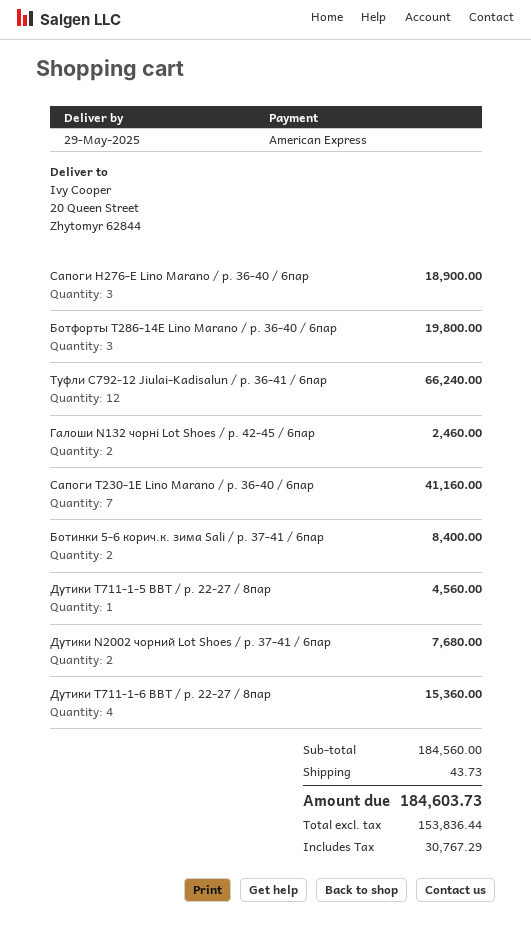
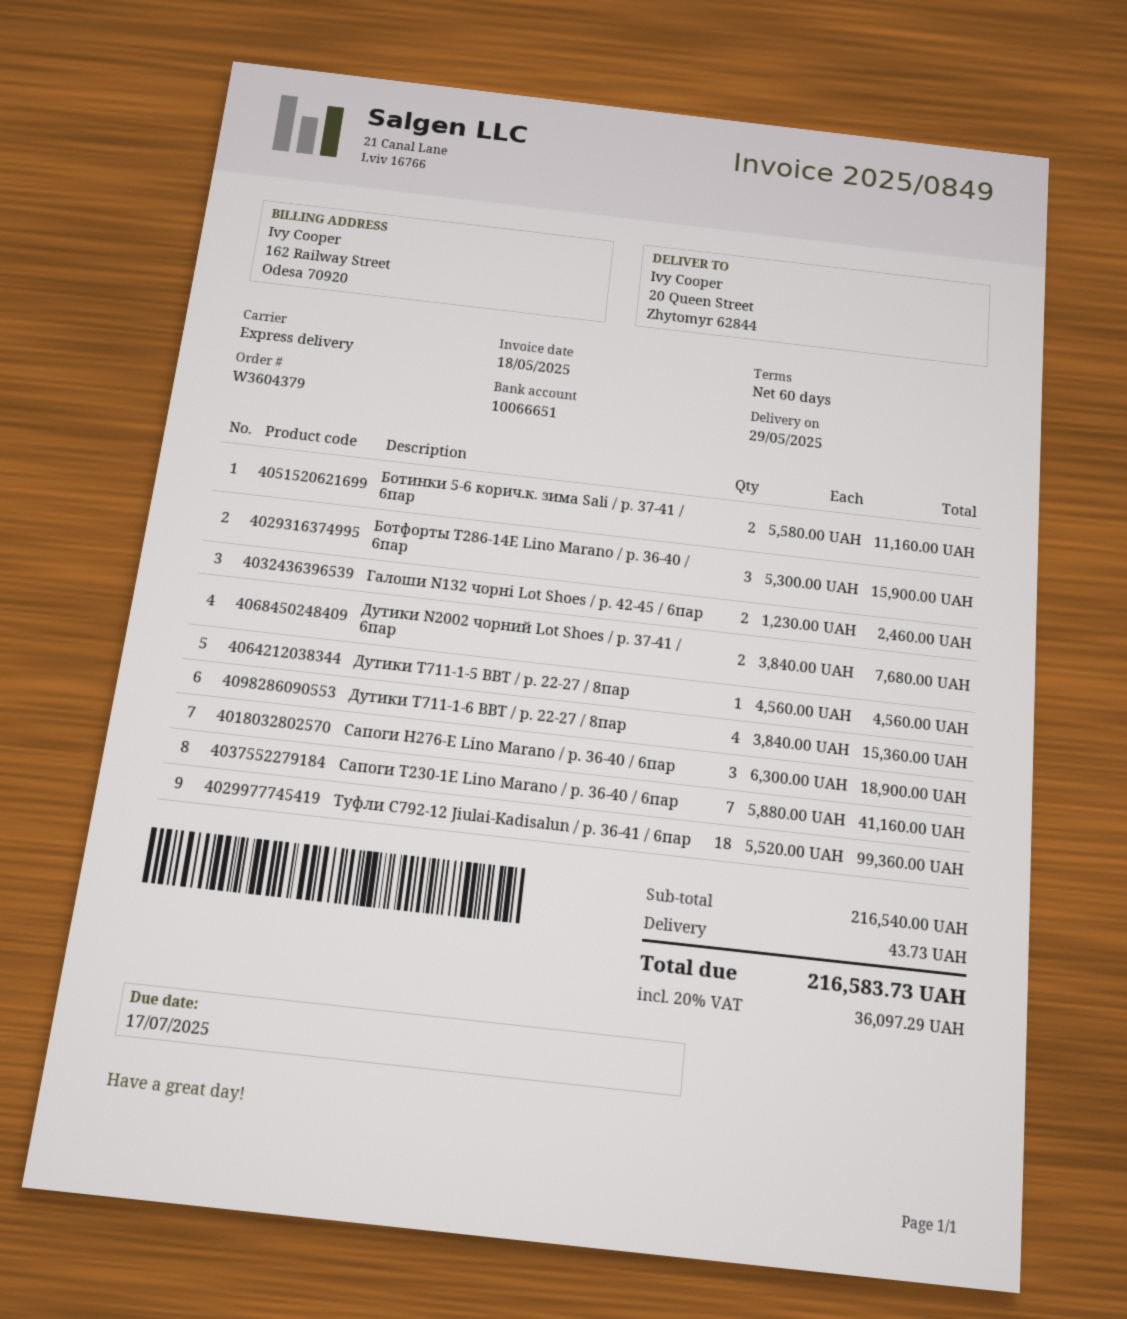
Ботфорты T286-14E Lino Marano / p. 36-40 / 6пар: 3 for 19800.00 -> 3 for 15900.00
Туфли C792-12 Jiulai-Kadisalun / p. 36-41 / 6пар: 12 for 66240.00 -> 18 for 99360.00
Ботинки 5-6 корич.к. зима Sali / p. 37-41 / 6пар: 2 for 8400.00 -> 2 for 11160.00
subtotal: 184560.00 -> 216540.00
tax: 30767.29 -> 36097.29
total: 184603.73 -> 216583.73

